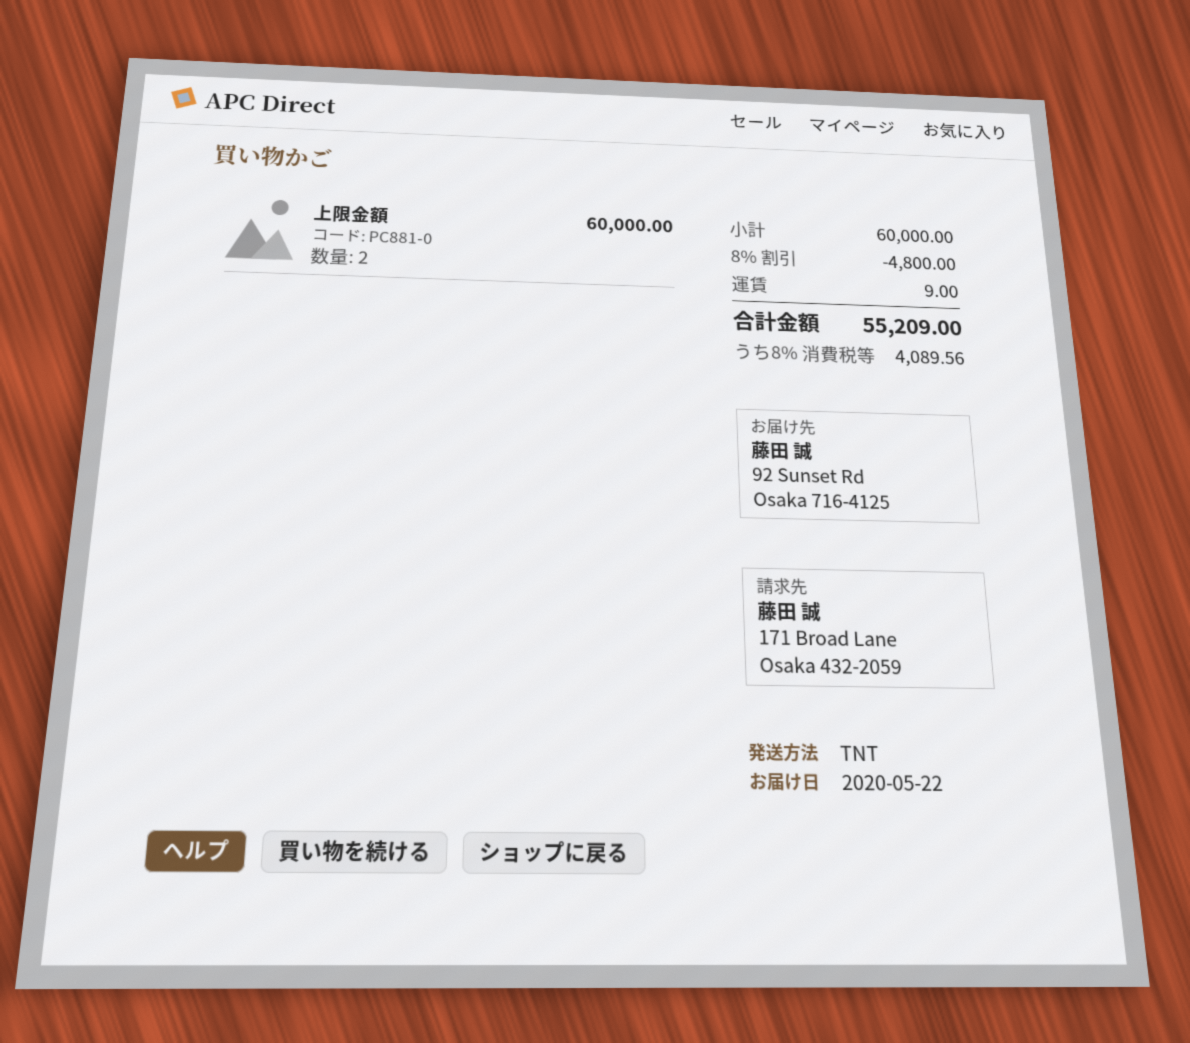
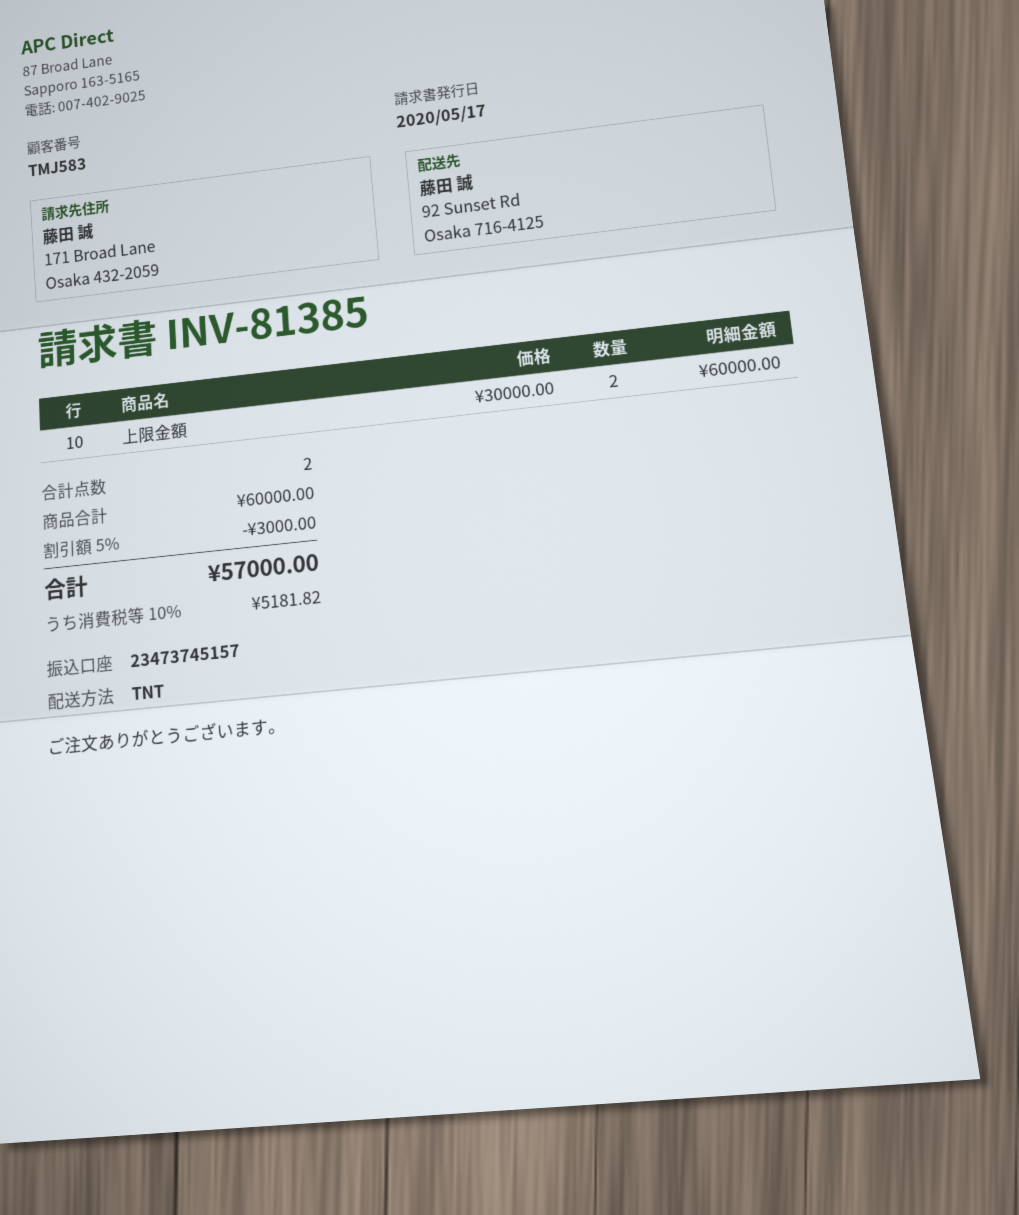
discount: 8% = 4800.00 -> 5% = 3000.00
shipping: 9.00 -> none
tax: 8% = 4089.56 -> 10% = 5181.82
total: 55209.00 -> 57000.00

